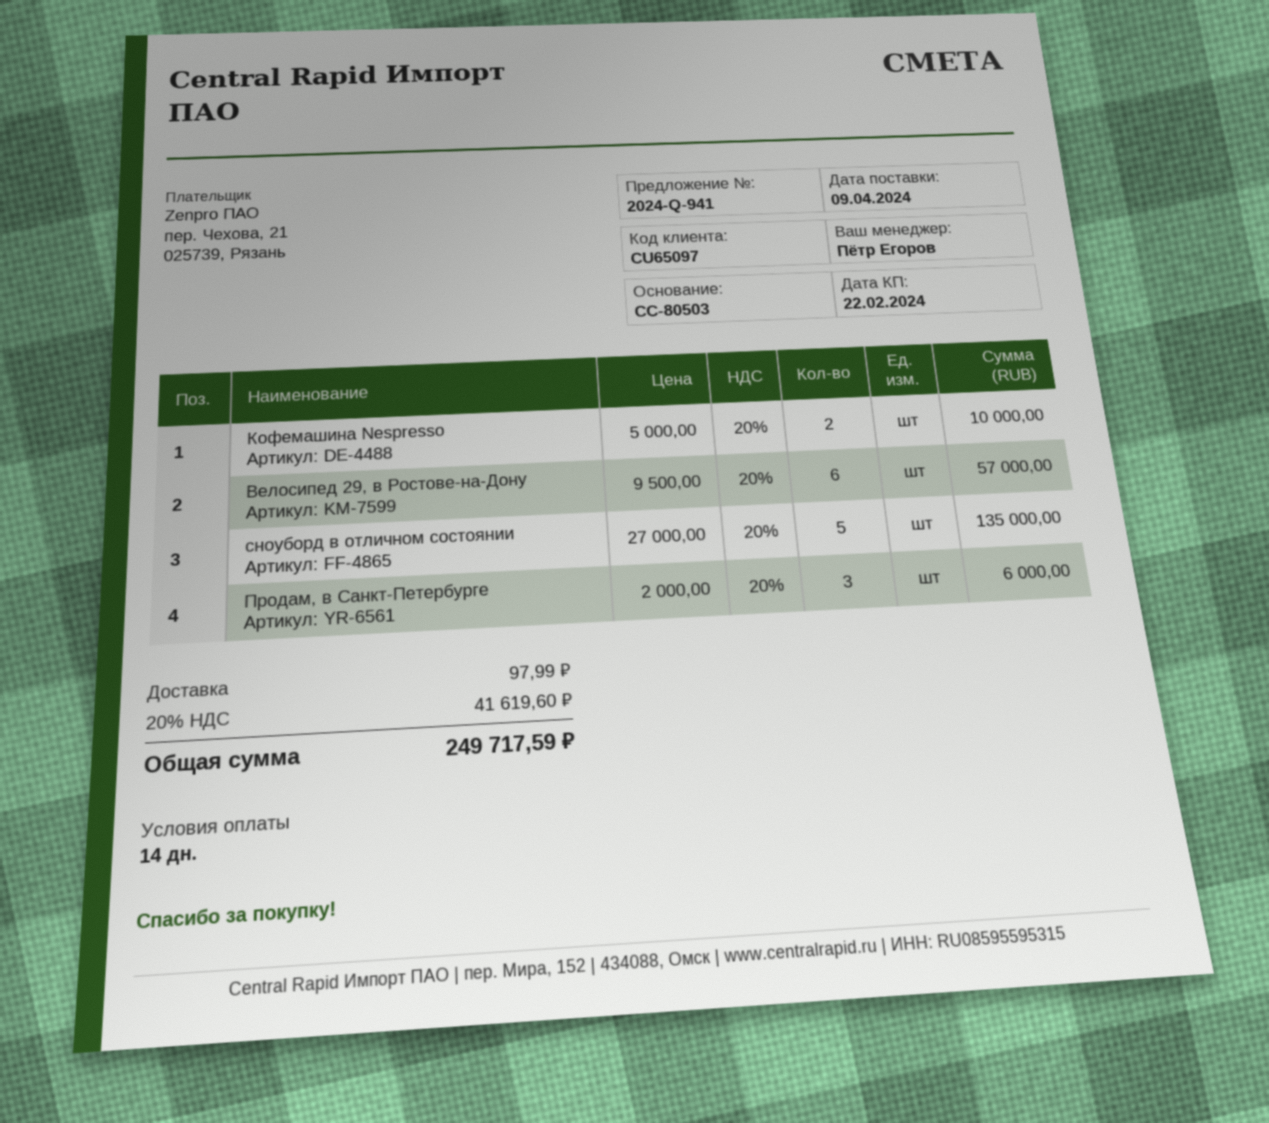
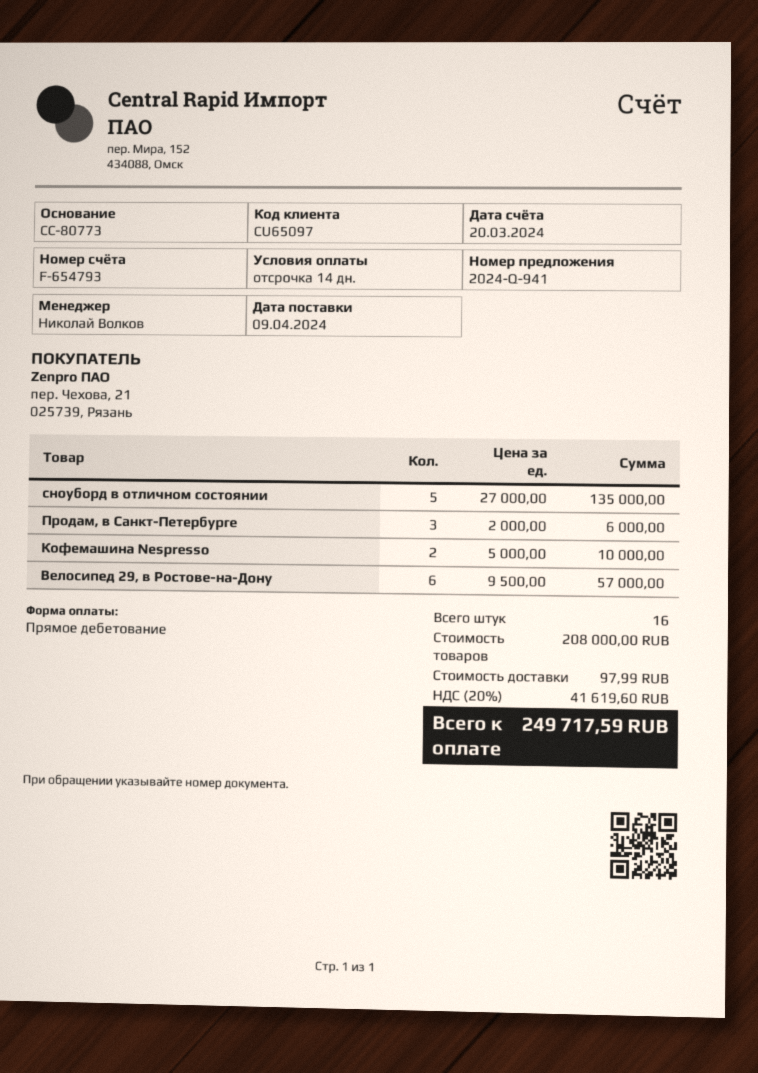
reference: CC-80503 -> CC-80773
sales rep: Пётр Егоров -> Николай Волков

